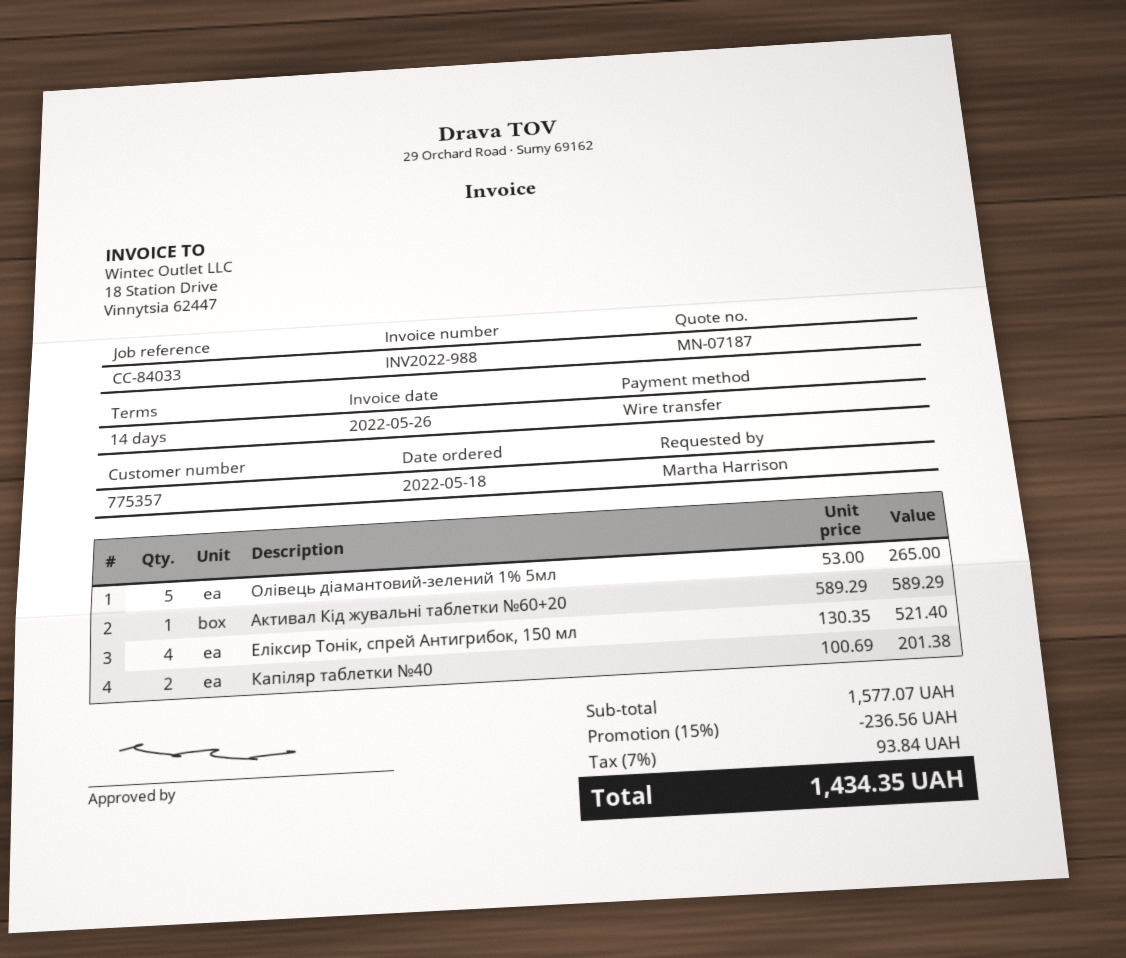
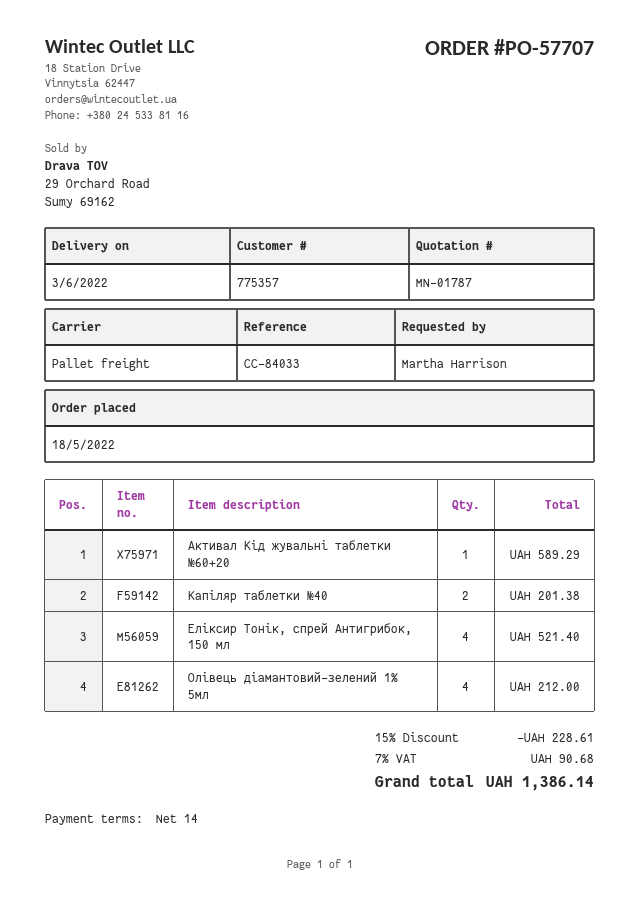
quote number: MN-07187 -> MN-01787
Олівець діамантовий-зелений 1% 5мл: 5 for 265.00 -> 4 for 212.00
discount: 15% = 236.56 -> 15% = 228.61
tax: 7% = 93.84 -> 7% = 90.68
total: 1434.35 -> 1386.14

